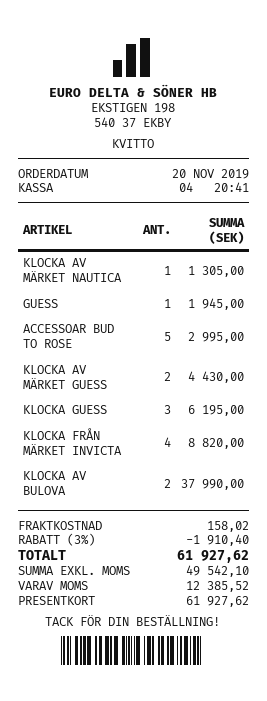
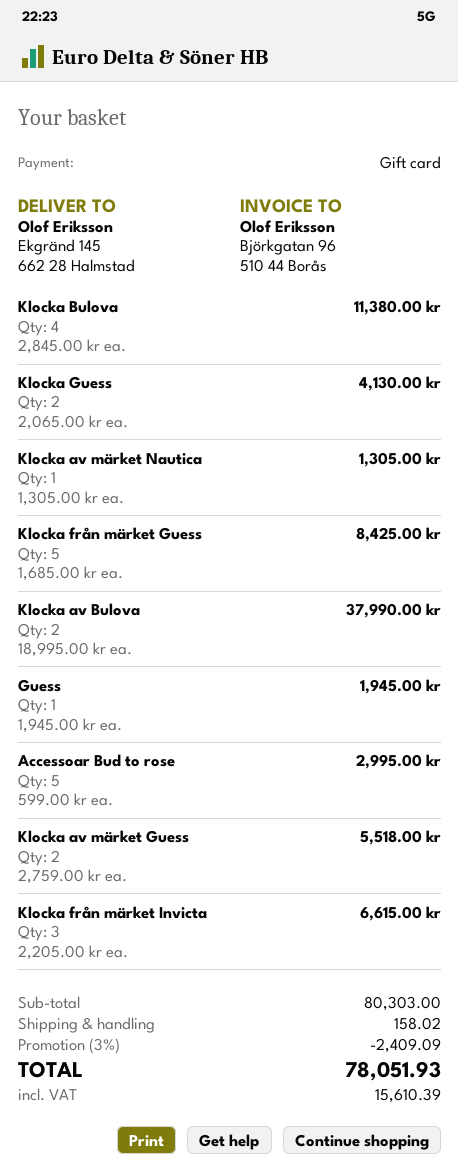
KLOCKA AV MÄRKET GUESS: 2 for 4430.00 -> 2 for 5518.00
KLOCKA GUESS: 3 for 6195.00 -> 2 for 4130.00
KLOCKA FRÅN MÄRKET INVICTA: 4 for 8820.00 -> 3 for 6615.00
Klocka Bulova: none -> 4 for 11380.00
Klocka från märket Guess: none -> 5 for 8425.00
discount: 3% = 1910.40 -> 3% = 2409.09
tax: 12385.52 -> 15610.39
total: 61927.62 -> 78051.93

